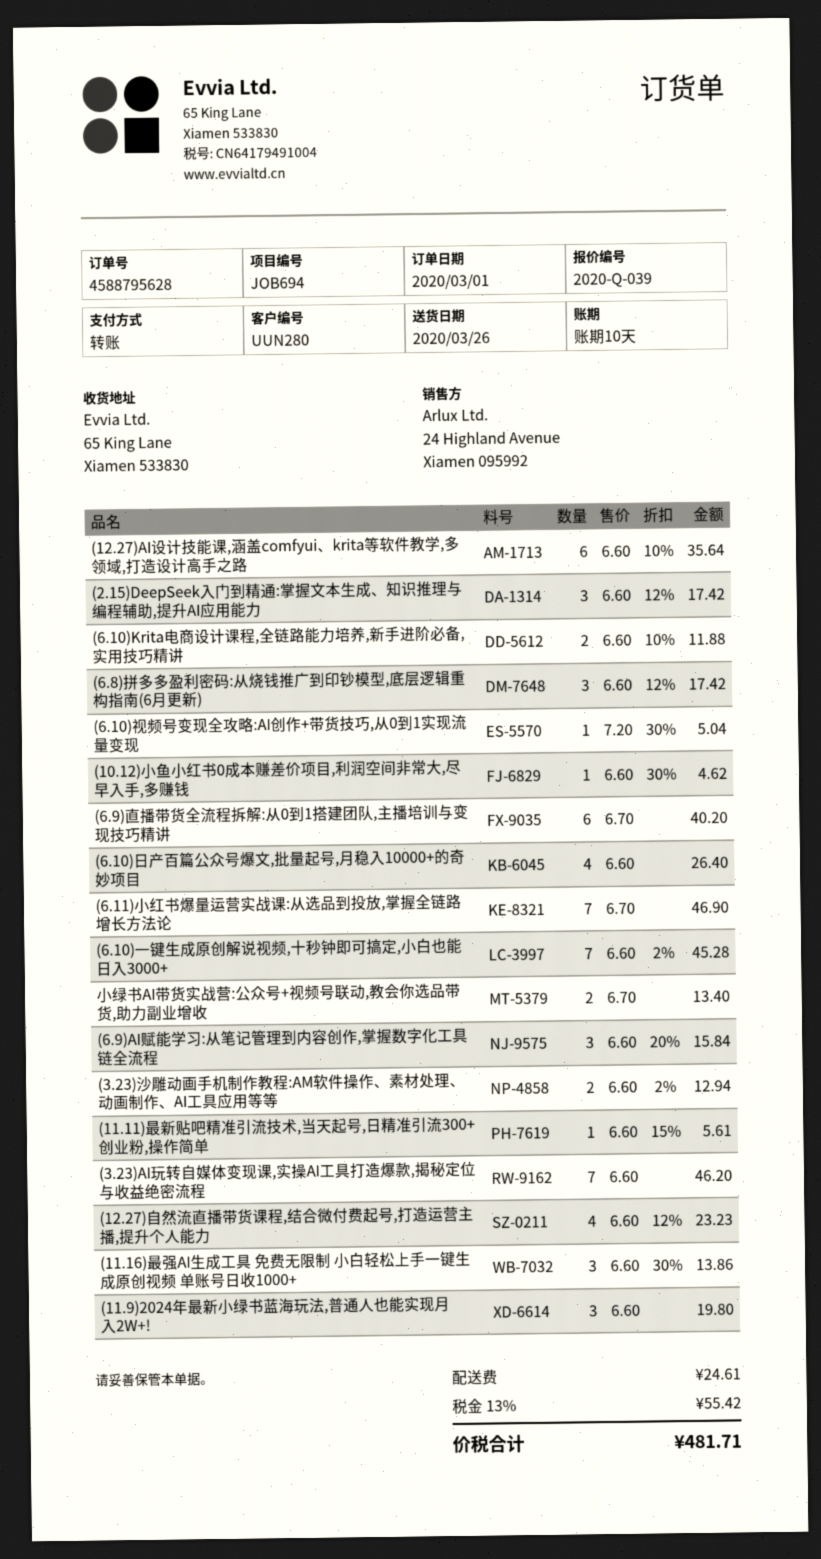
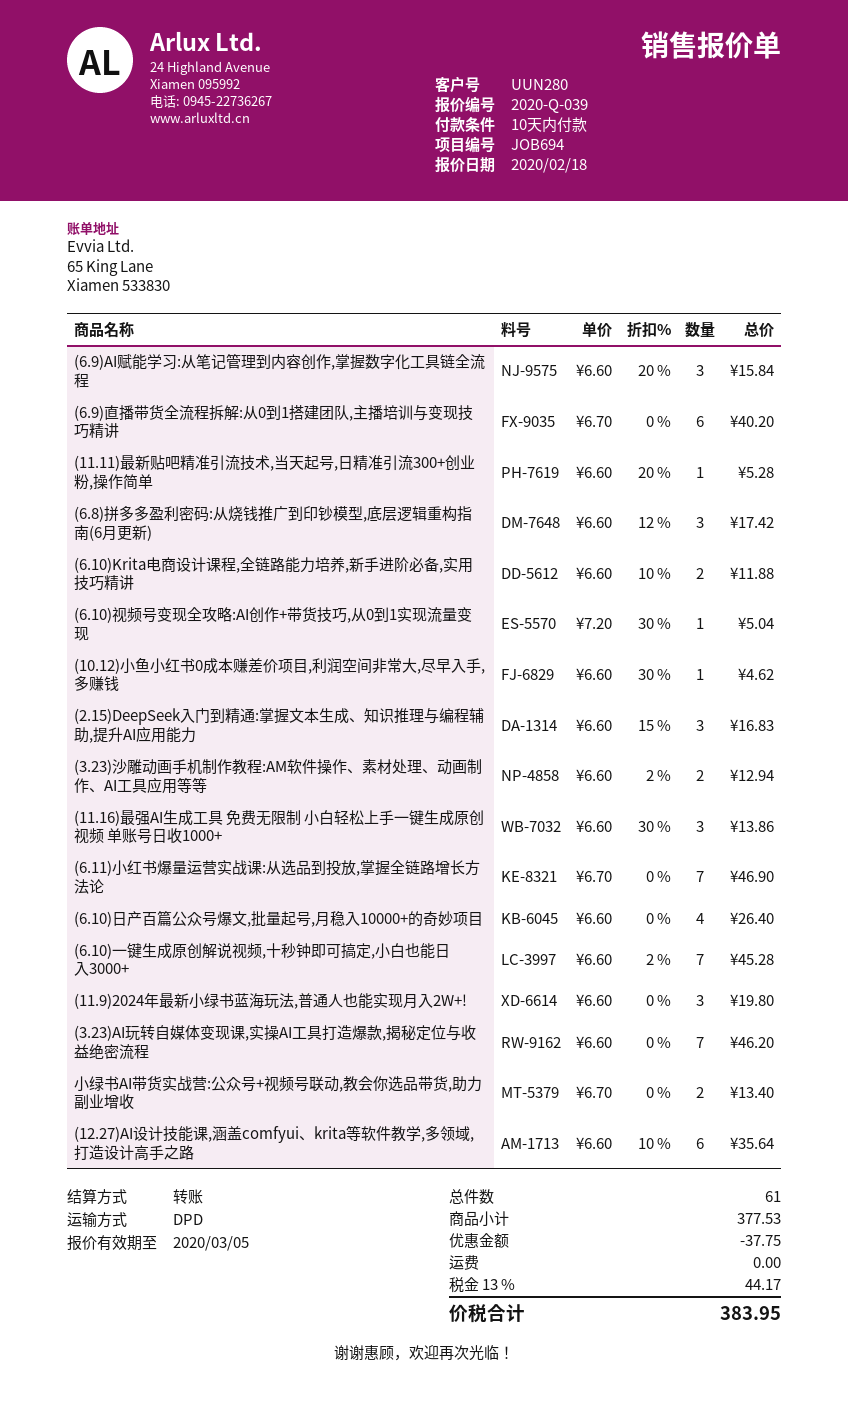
(2.15)DeepSeek入门到精通:掌握文本生成、知识推理与编程辅助,提升AI应用能力: 3 x 6.60 - 12% = 17.42 -> 3 x 6.60 - 15% = 16.83
(11.11)最新贴吧精准引流技术,当天起号,日精准引流300+创业粉,操作简单: 1 x 6.60 - 15% = 5.61 -> 1 x 6.60 - 20% = 5.28
(12.27)自然流直播带货课程,结合微付费起号,打造运营主播,提升个人能力: 4 x 6.60 - 12% = 23.23 -> none
discount: none -> 37.75
shipping: 24.61 -> 0.00
tax: 13% = 55.42 -> 13% = 44.17
total: 481.71 -> 383.95

